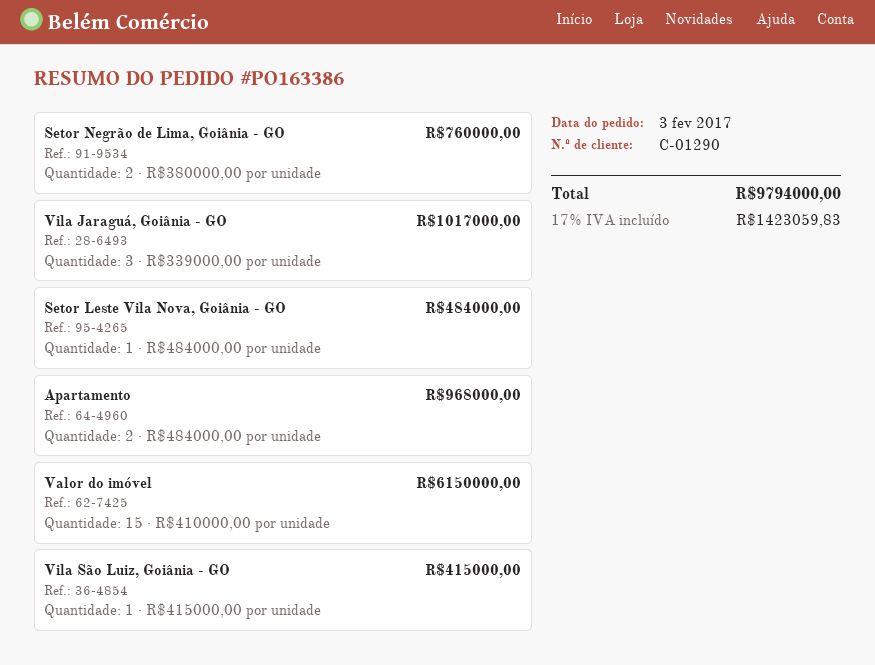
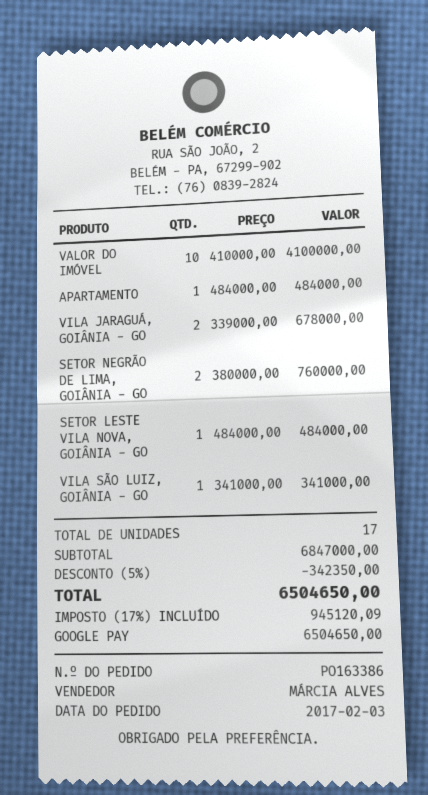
Vila Jaraguá, Goiânia - GO: 3 x 339000.00 = 1017000.00 -> 2 x 339000.00 = 678000.00
Apartamento: 2 x 484000.00 = 968000.00 -> 1 x 484000.00 = 484000.00
Valor do imóvel: 15 x 410000.00 = 6150000.00 -> 10 x 410000.00 = 4100000.00
Vila São Luiz, Goiânia - GO: 1 x 415000.00 = 415000.00 -> 1 x 341000.00 = 341000.00
discount: none -> 5% = 342350.00
tax: 17% = 1423059.83 -> 17% = 945120.09
total: 9794000.00 -> 6504650.00

